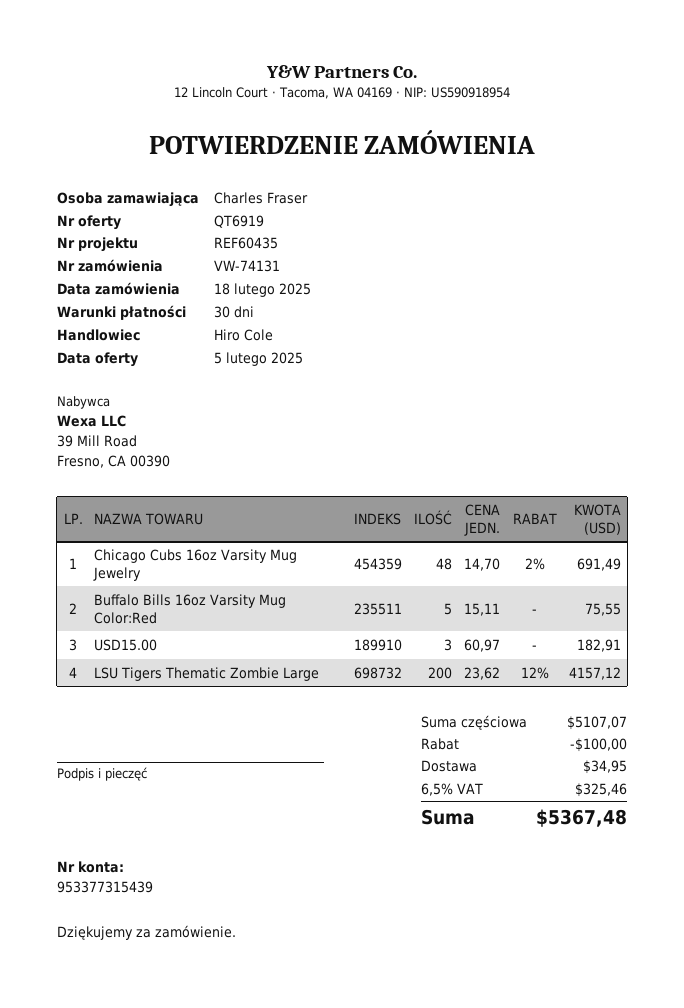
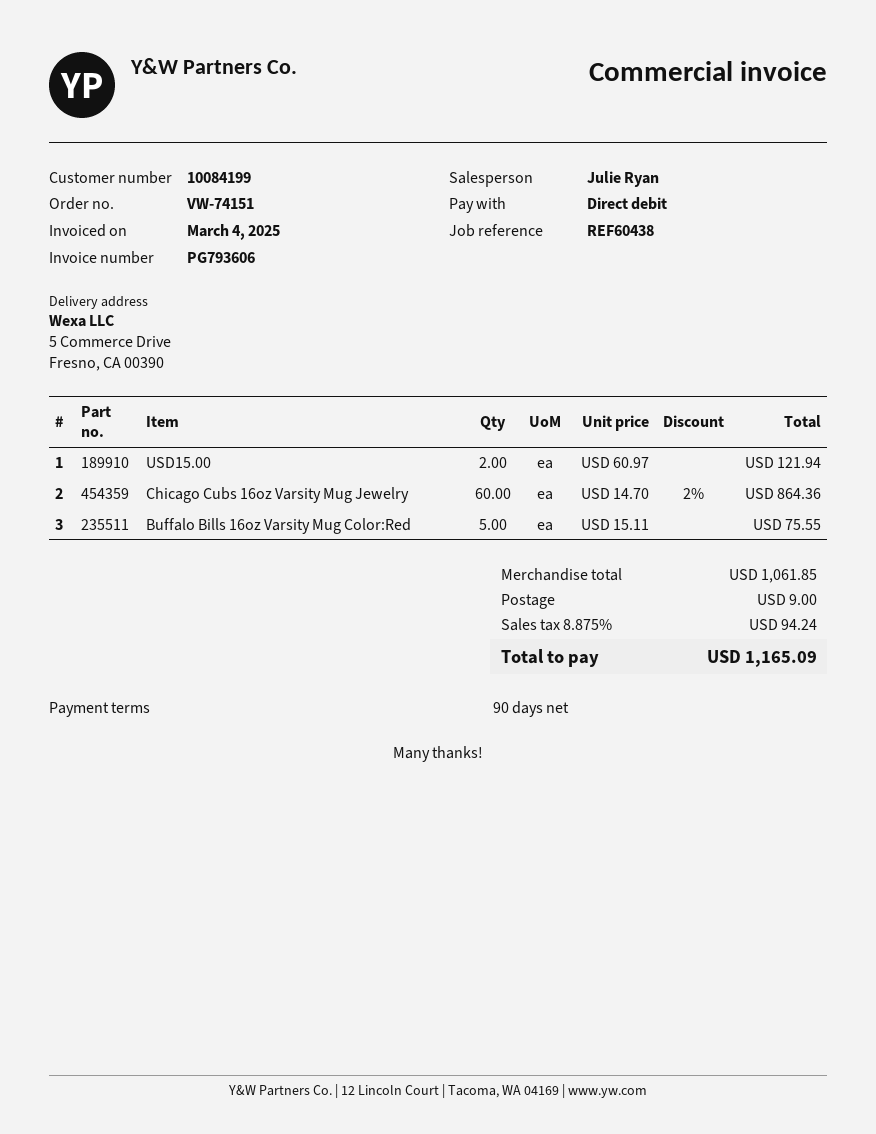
order number: VW-74131 -> VW-74151
payment terms: 30 days -> 90 days
reference: REF60435 -> REF60438
sales rep: Hiro Cole -> Julie Ryan
Chicago Cubs 16oz Varsity Mug Jewelry: 48 x 14.70 - 2% = 691.49 -> 60 x 14.70 - 2% = 864.36
USD15.00: 3 x 60.97 = 182.91 -> 2 x 60.97 = 121.94
LSU Tigers Thematic Zombie Large: 200 x 23.62 - 12% = 4157.12 -> none
subtotal: 5107.07 -> 1061.85
discount: 100.00 -> none
shipping: 34.95 -> 9.00
tax: 6.5% = 325.46 -> 8.875% = 94.24
total: 5367.48 -> 1165.09

